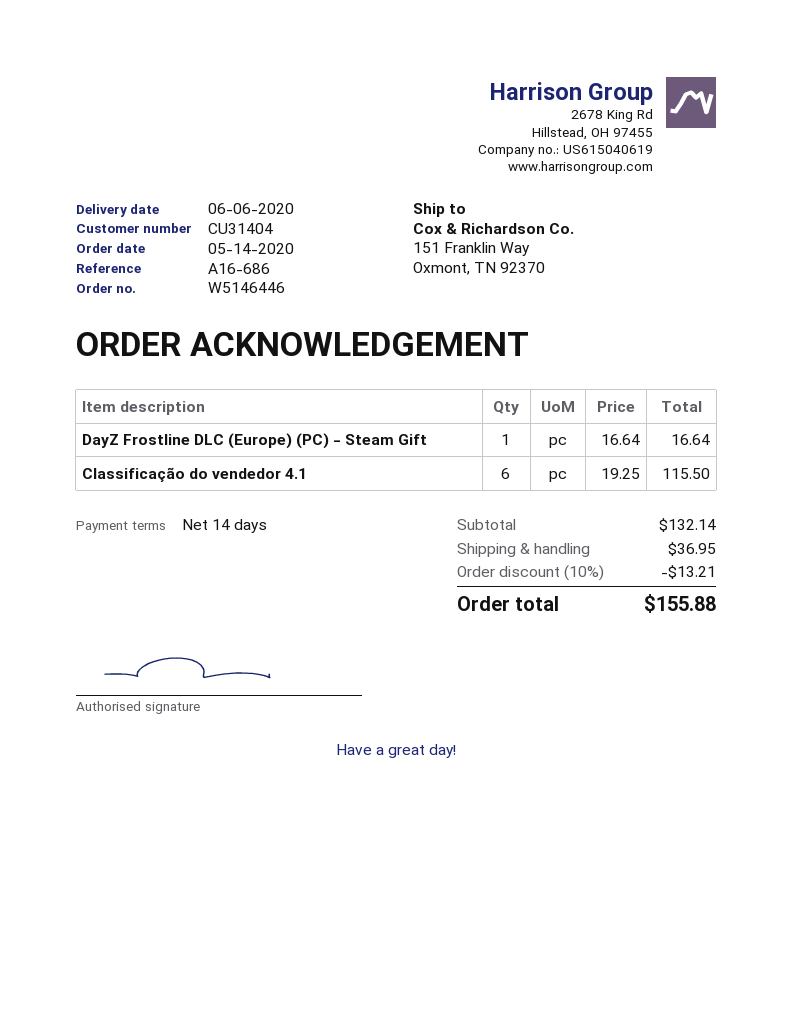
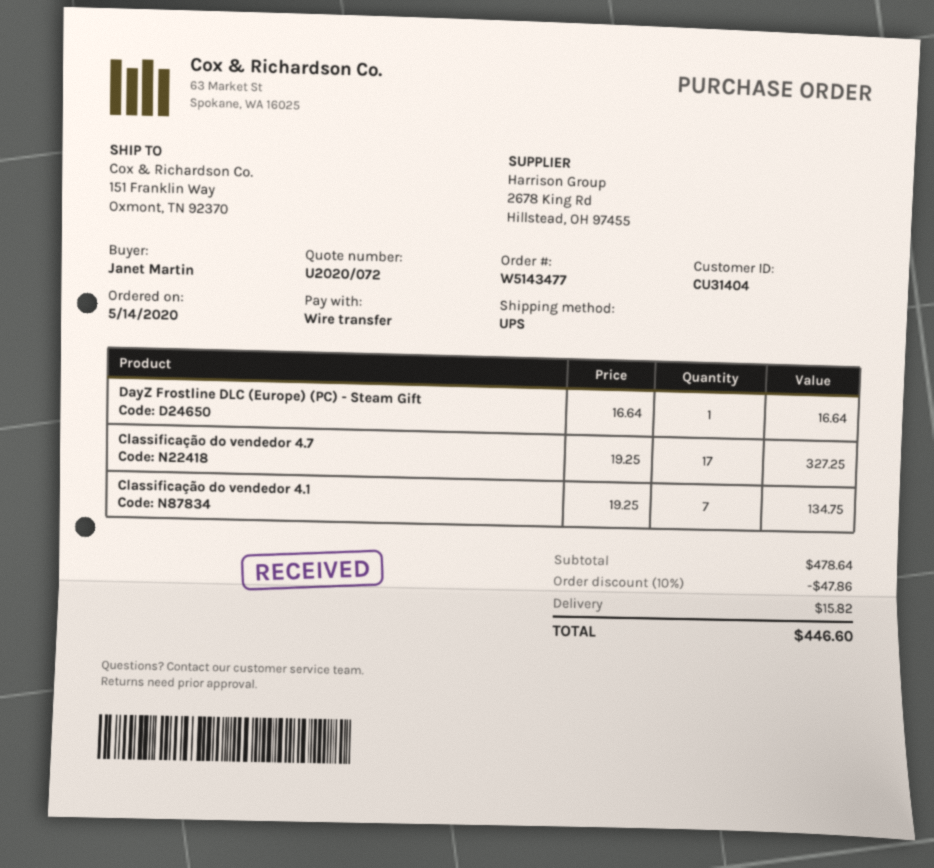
order number: W5146446 -> W5143477
Classificação do vendedor 4.1: 6 x 19.25 = 115.50 -> 7 x 19.25 = 134.75
Classificação do vendedor 4.7: none -> 17 x 19.25 = 327.25
subtotal: 132.14 -> 478.64
discount: 10% = 13.21 -> 10% = 47.86
shipping: 36.95 -> 15.82
total: 155.88 -> 446.60

